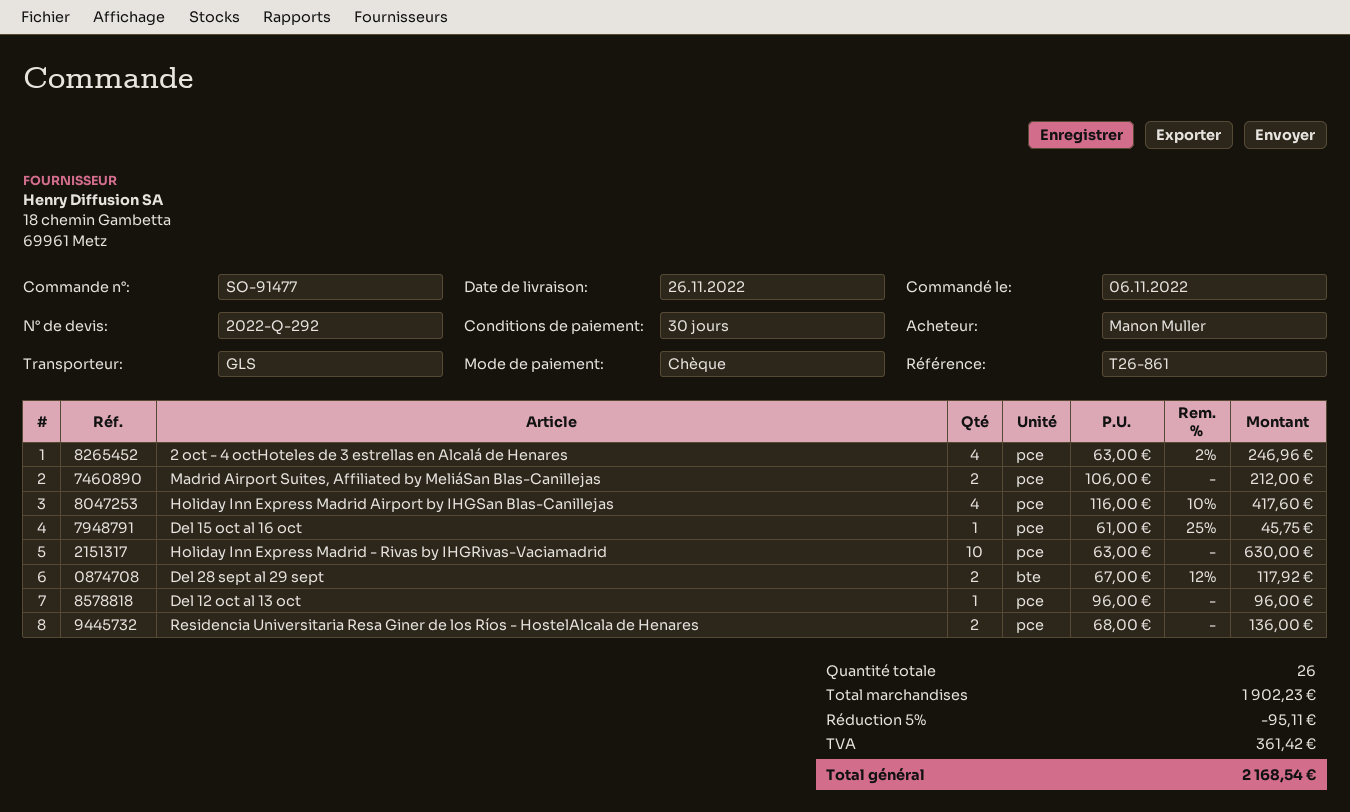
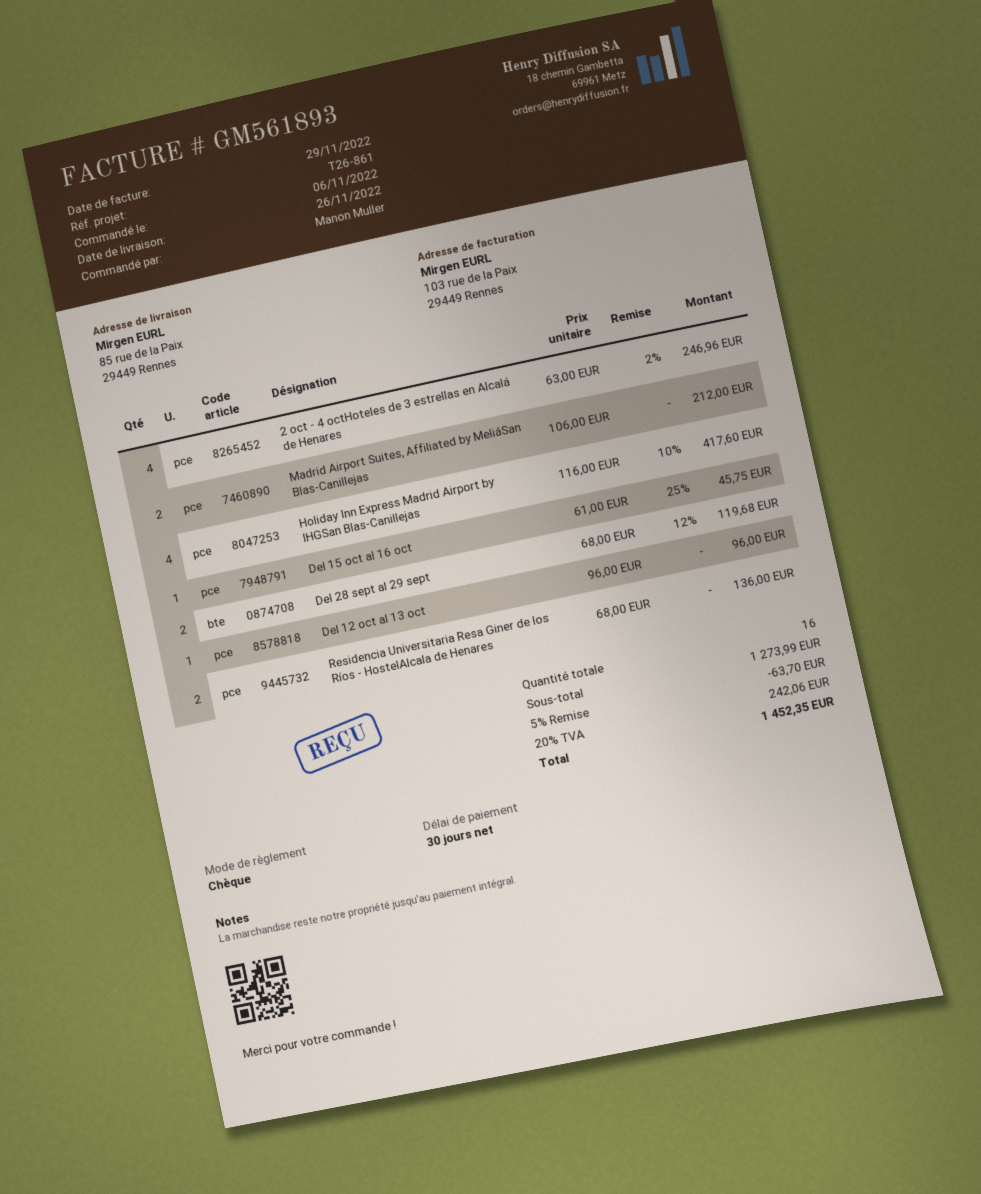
Holiday Inn Express Madrid - Rivas by IHGRivas-Vaciamadrid: 10 x 63.00 = 630.00 -> none
Del 28 sept al 29 sept: 2 x 67.00 - 12% = 117.92 -> 2 x 68.00 - 12% = 119.68
total quantity: 26 -> 16
subtotal: 1902.23 -> 1273.99
discount: 5% = 95.11 -> 5% = 63.70
tax: 361.42 -> 242.06
total: 2168.54 -> 1452.35

